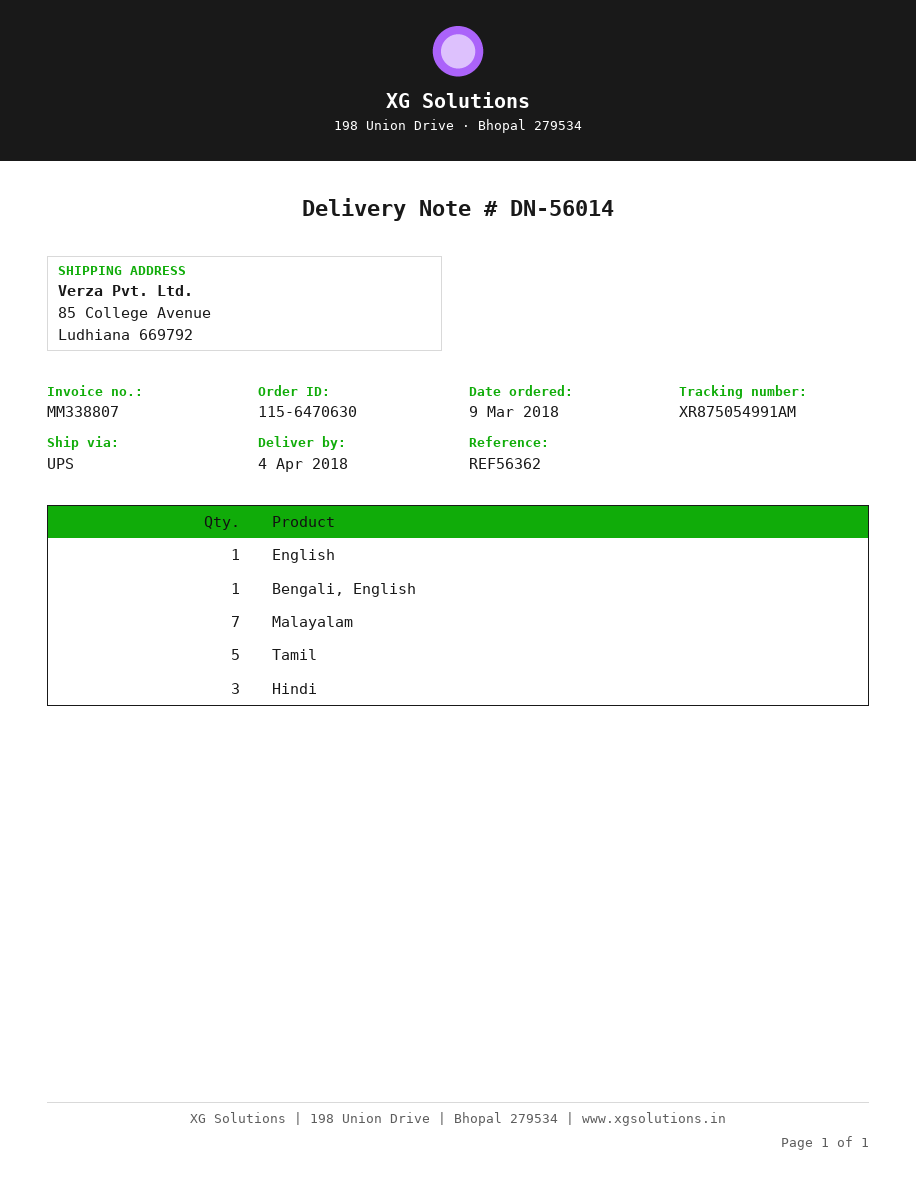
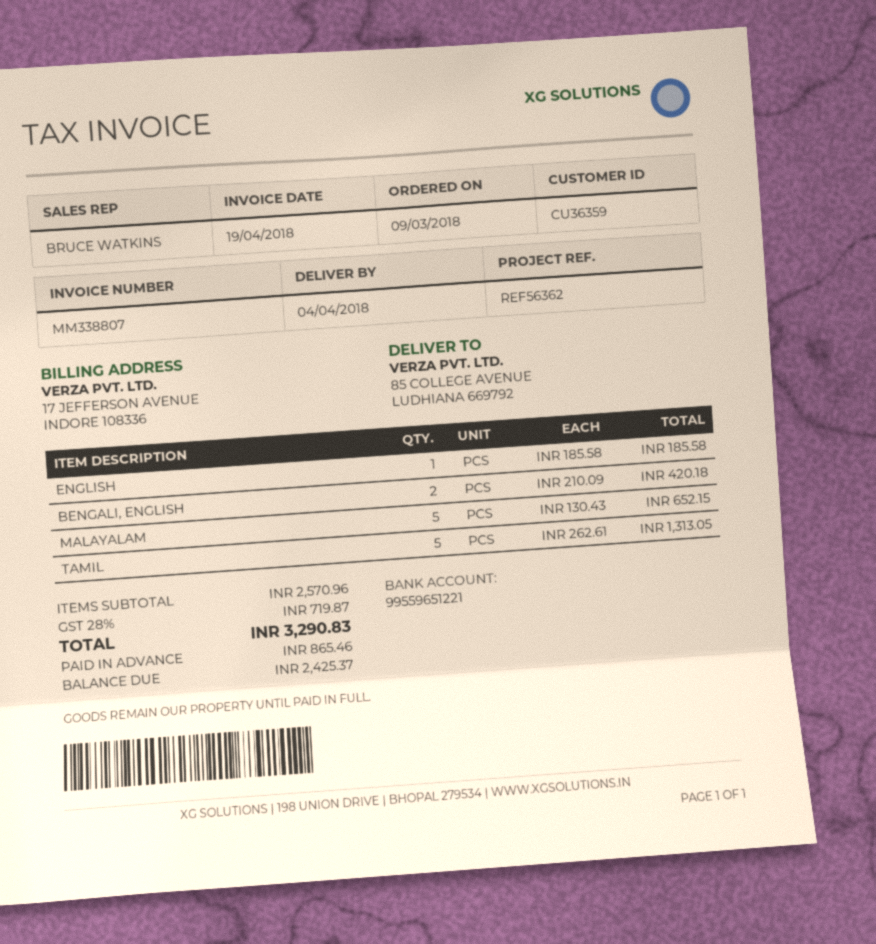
Bengali, English: 1 -> 2
Malayalam: 7 -> 5
Hindi: 3 -> none

